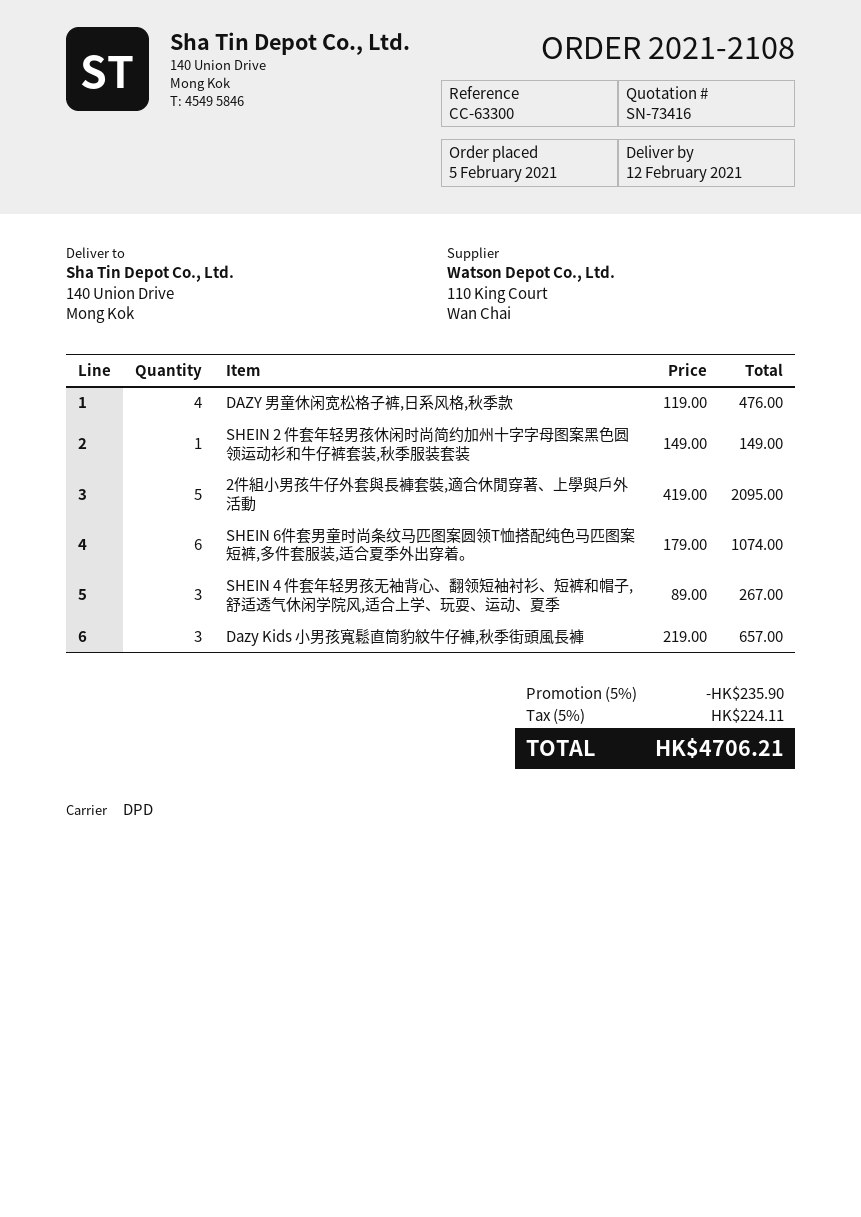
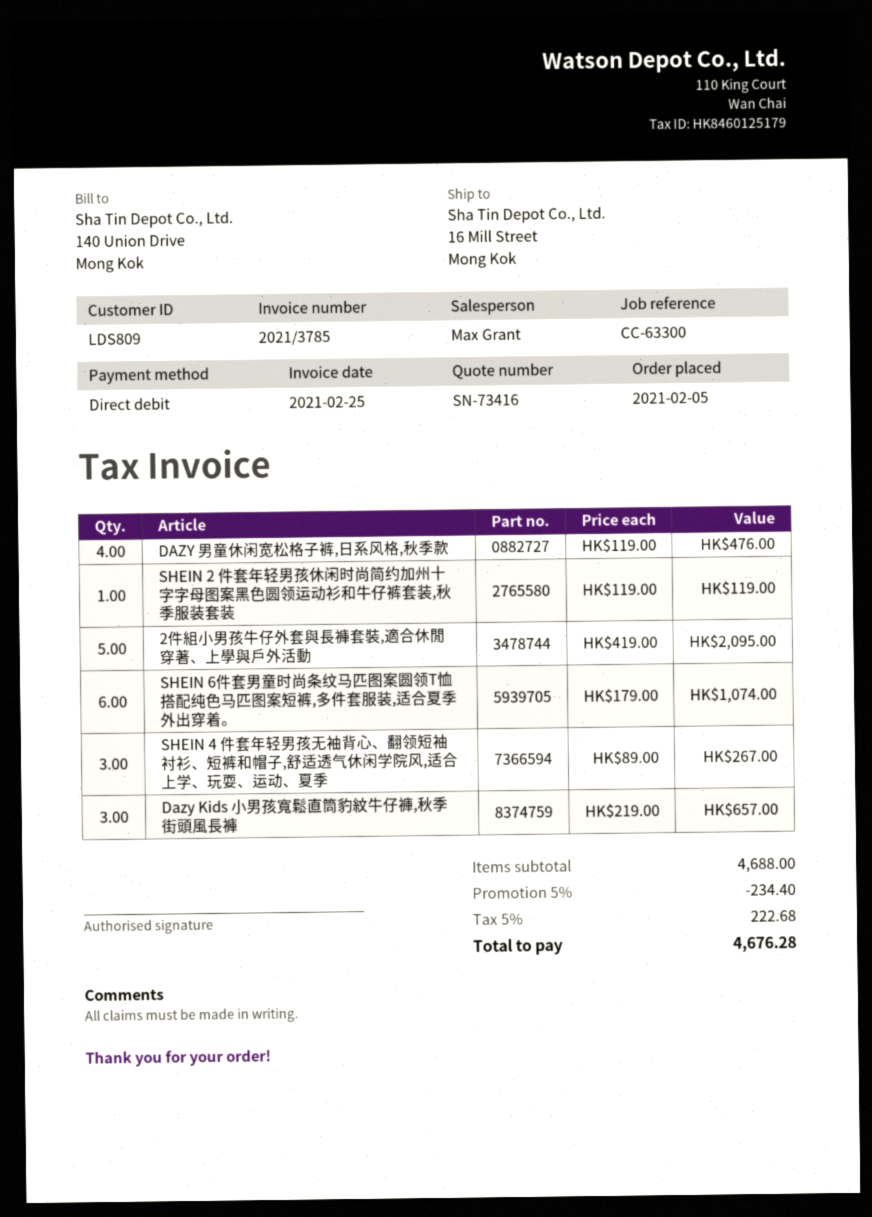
ship to: 140 Union Drive, Mong Kok -> 16 Mill Street, Mong Kok
SHEIN 2 件套年轻男孩休闲时尚简约加州十字字母图案黑色圆领运动衫和牛仔裤套装,秋季服装套装: 1 x 149.00 = 149.00 -> 1 x 119.00 = 119.00
discount: 5% = 235.90 -> 5% = 234.40
tax: 5% = 224.11 -> 5% = 222.68
total: 4706.21 -> 4676.28

